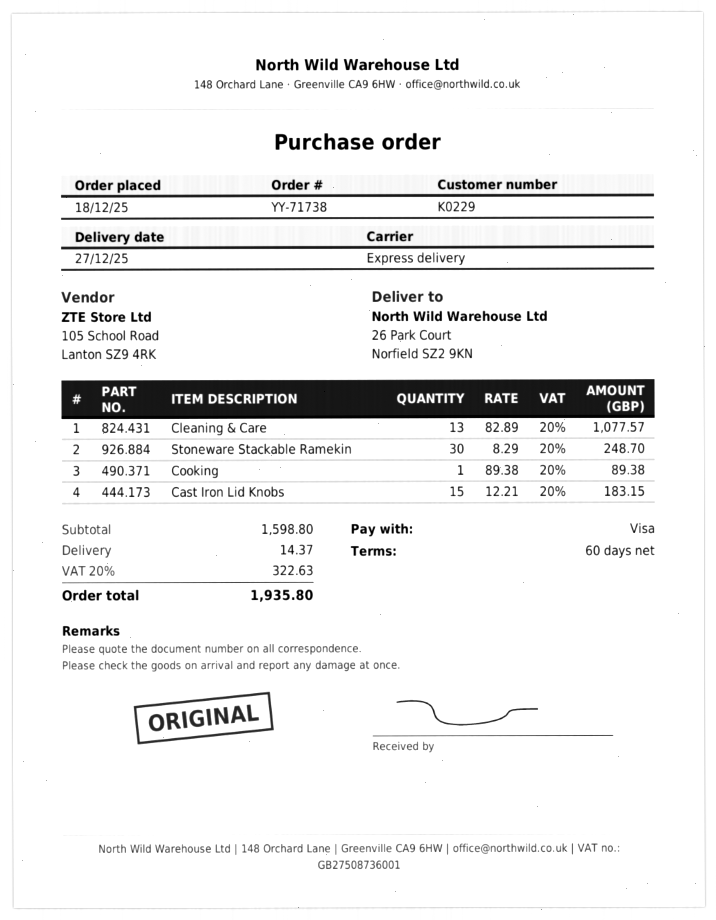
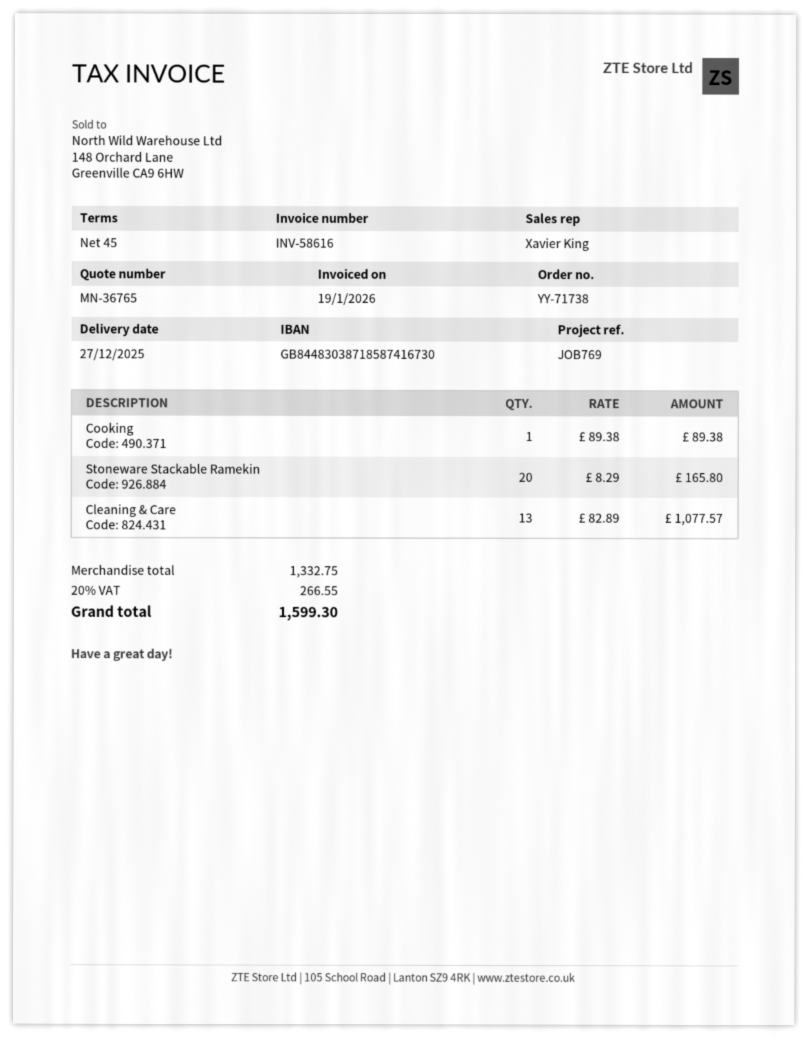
payment terms: 60 days -> 45 days
Stoneware Stackable Ramekin: 30 x 8.29 = 248.70 -> 20 x 8.29 = 165.80
Cast Iron Lid Knobs: 15 x 12.21 = 183.15 -> none
subtotal: 1598.80 -> 1332.75
shipping: 14.37 -> none
tax: 20% = 322.63 -> 20% = 266.55
total: 1935.80 -> 1599.30

